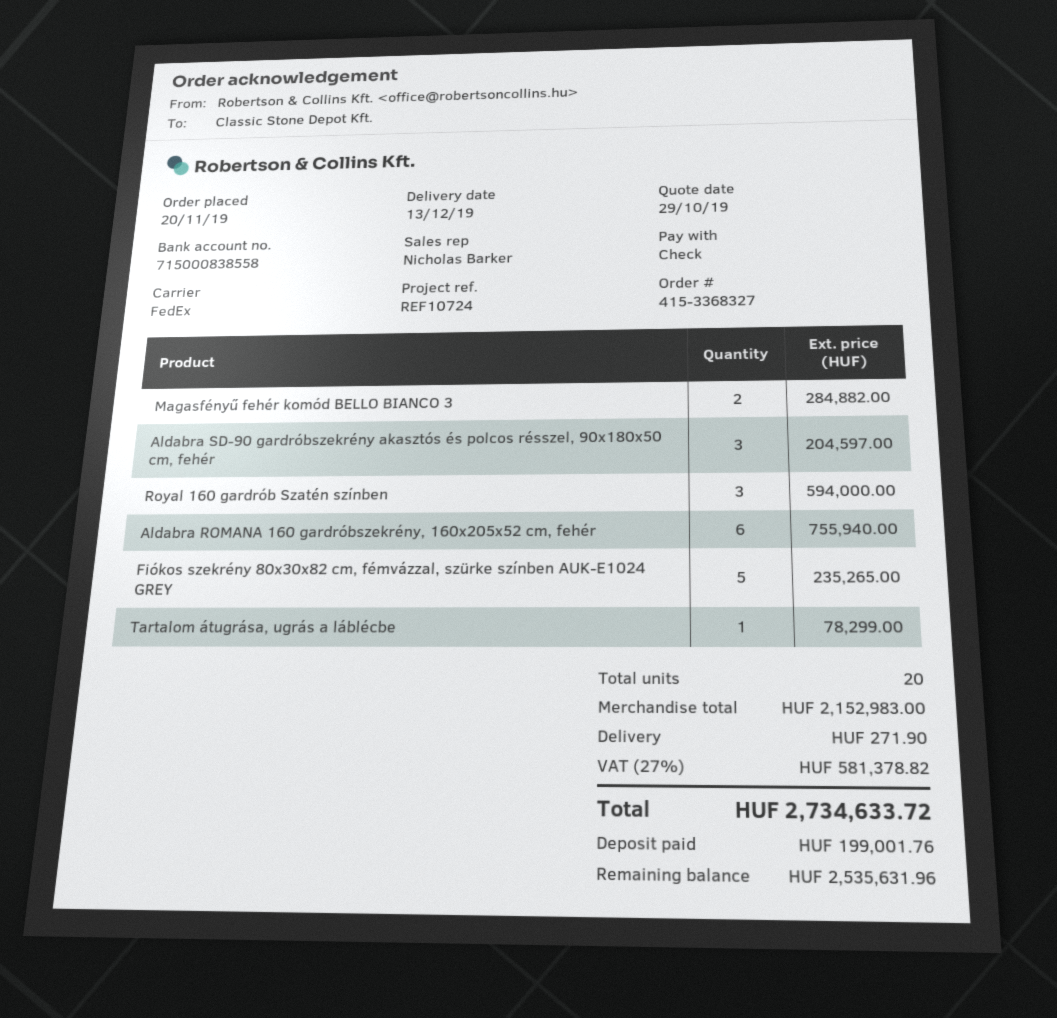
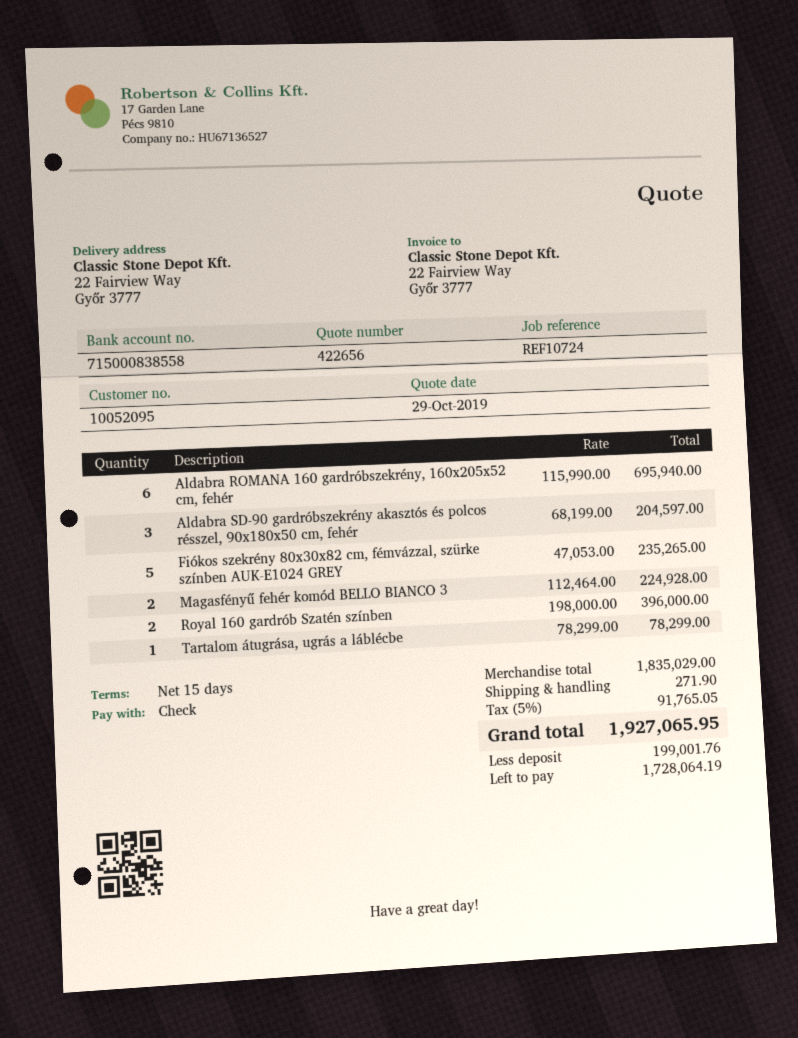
Magasfényű fehér komód BELLO BIANCO 3: 2 for 284882.00 -> 2 for 224928.00
Royal 160 gardrób Szatén színben: 3 for 594000.00 -> 2 for 396000.00
Aldabra ROMANA 160 gardróbszekrény, 160x205x52 cm, fehér: 6 for 755940.00 -> 6 for 695940.00
subtotal: 2152983.00 -> 1835029.00
tax: 27% = 581378.82 -> 5% = 91765.05
total: 2734633.72 -> 1927065.95
balance: 2535631.96 -> 1728064.19

